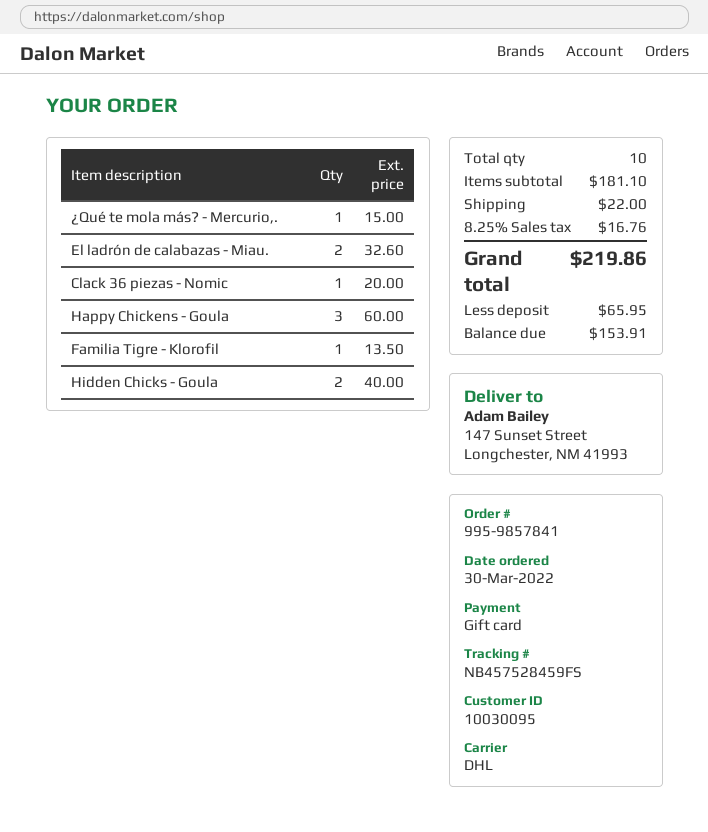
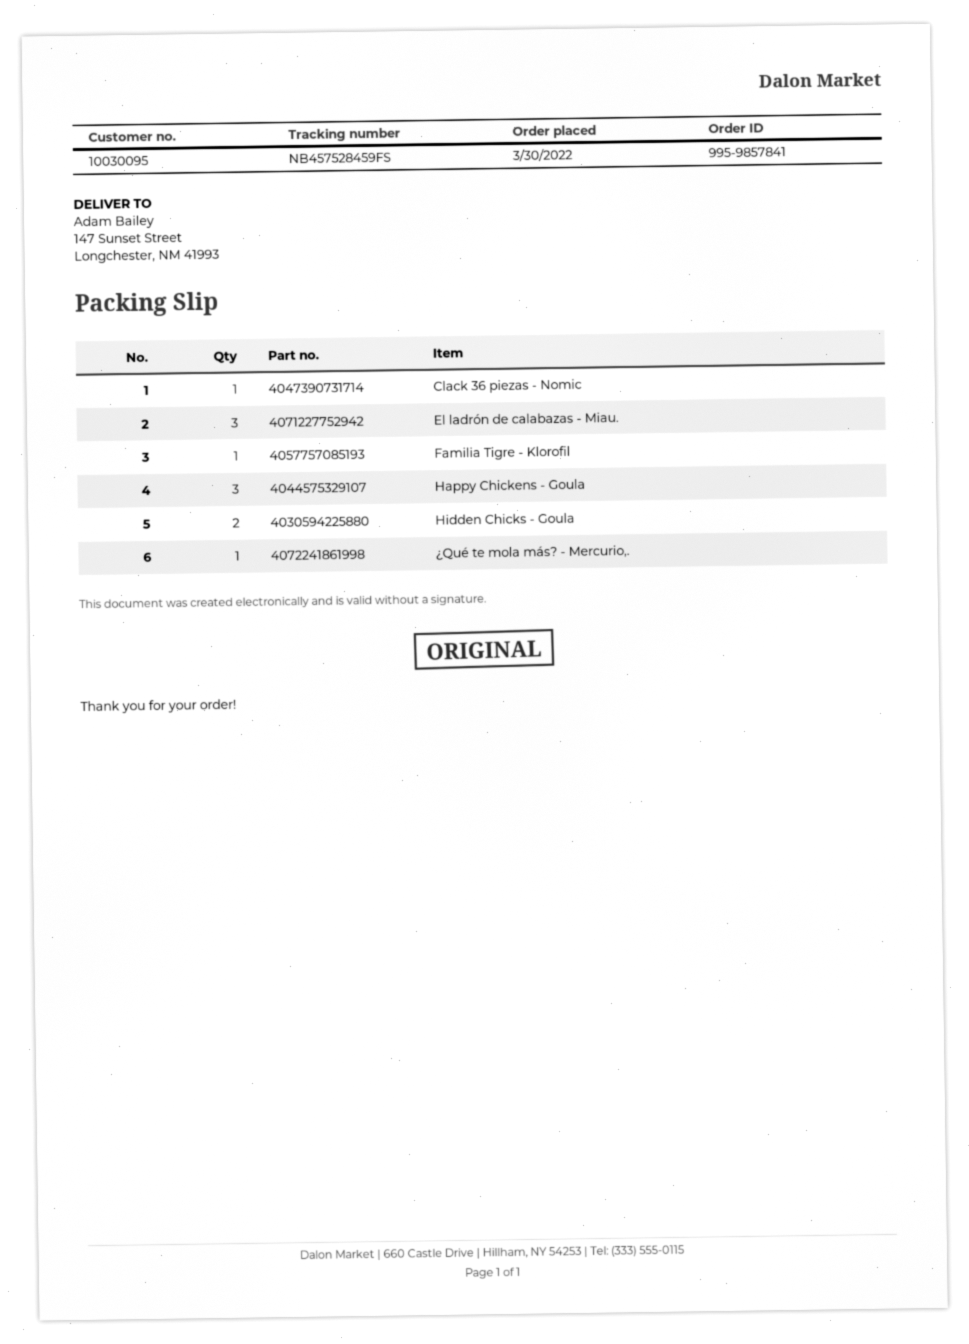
El ladrón de calabazas - Miau.: 2 -> 3

